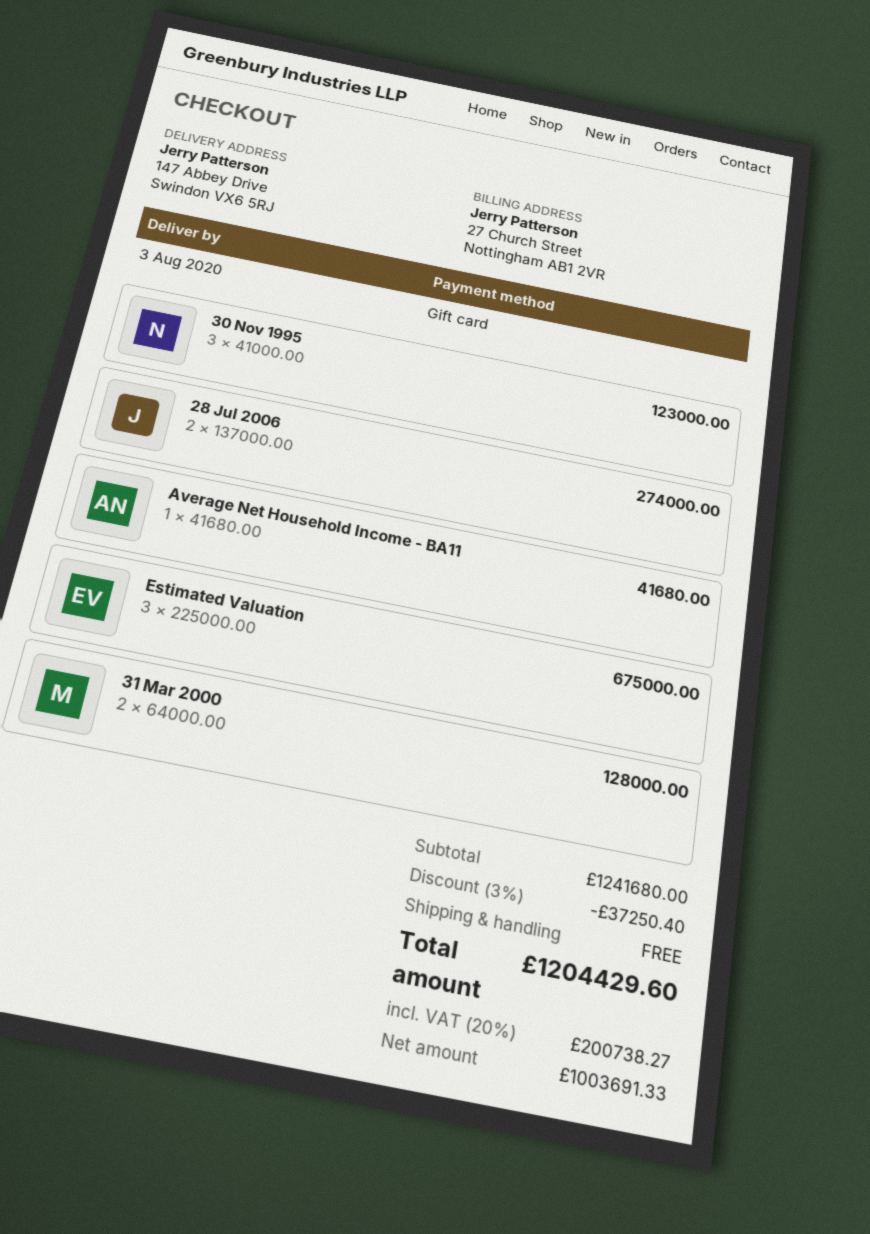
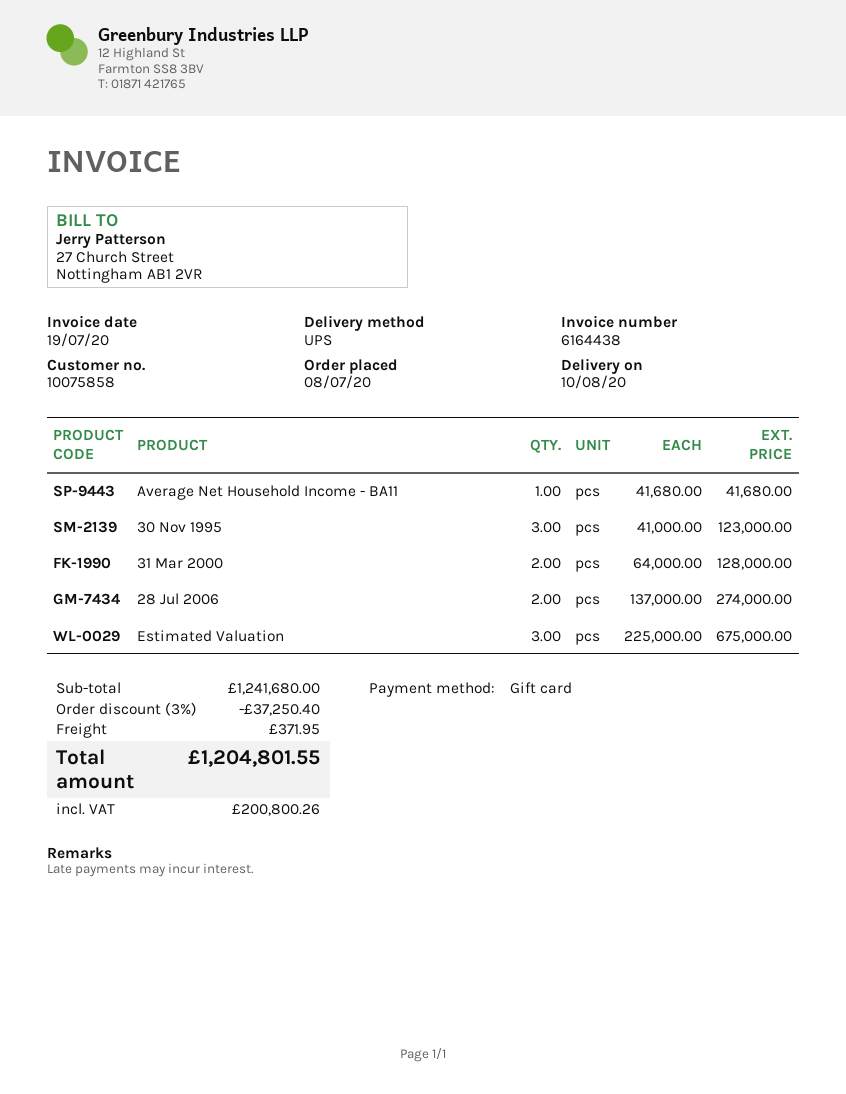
delivery date: 2020-08-03 -> 2020-08-10
shipping: 0.00 -> 371.95
tax: 200738.27 -> 200800.26
total: 1204429.60 -> 1204801.55

